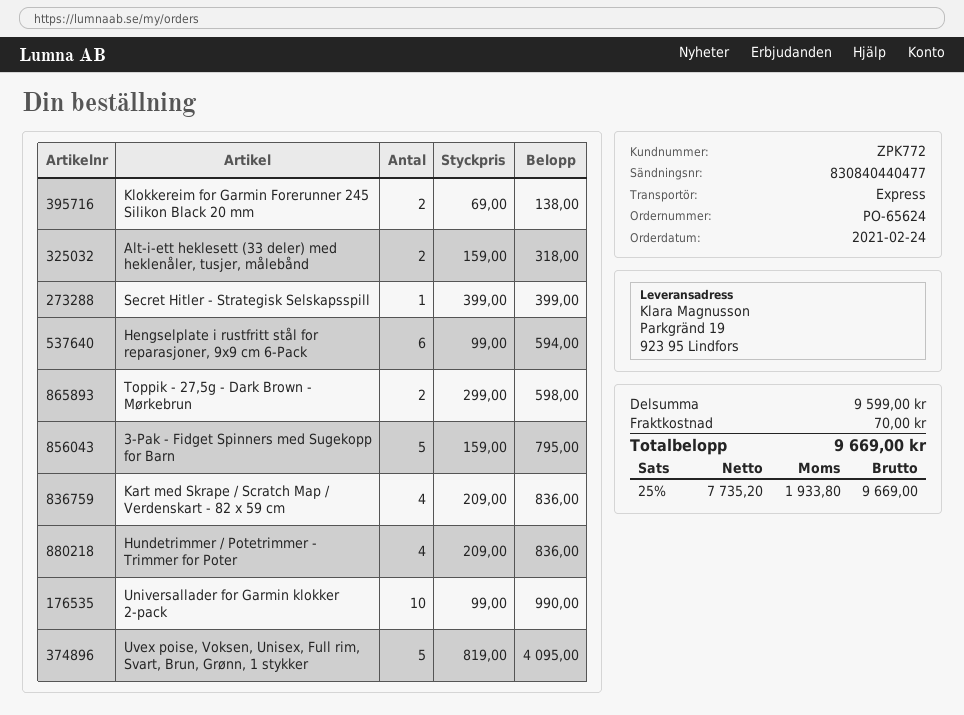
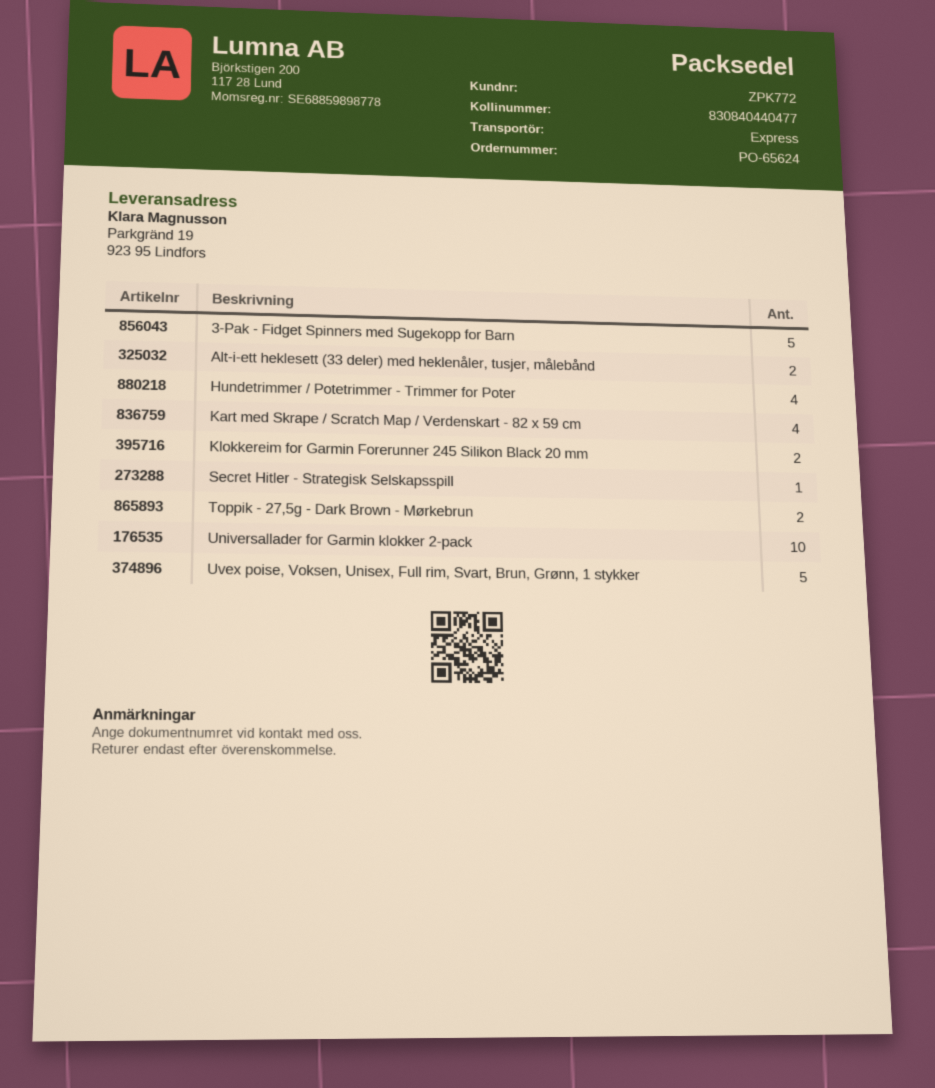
Hengselplate i rustfritt stål for reparasjoner, 9x9 cm 6-Pack: 6 -> none

